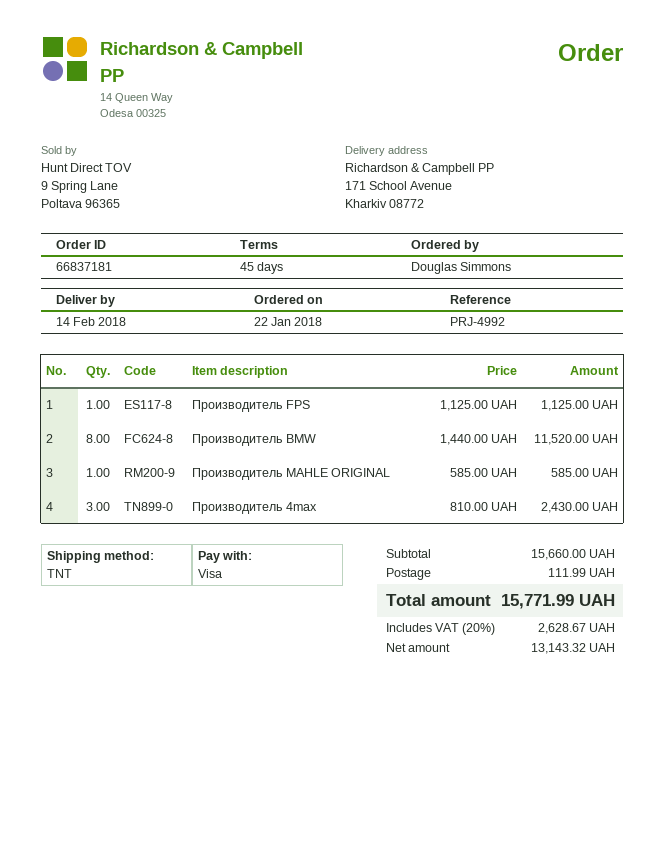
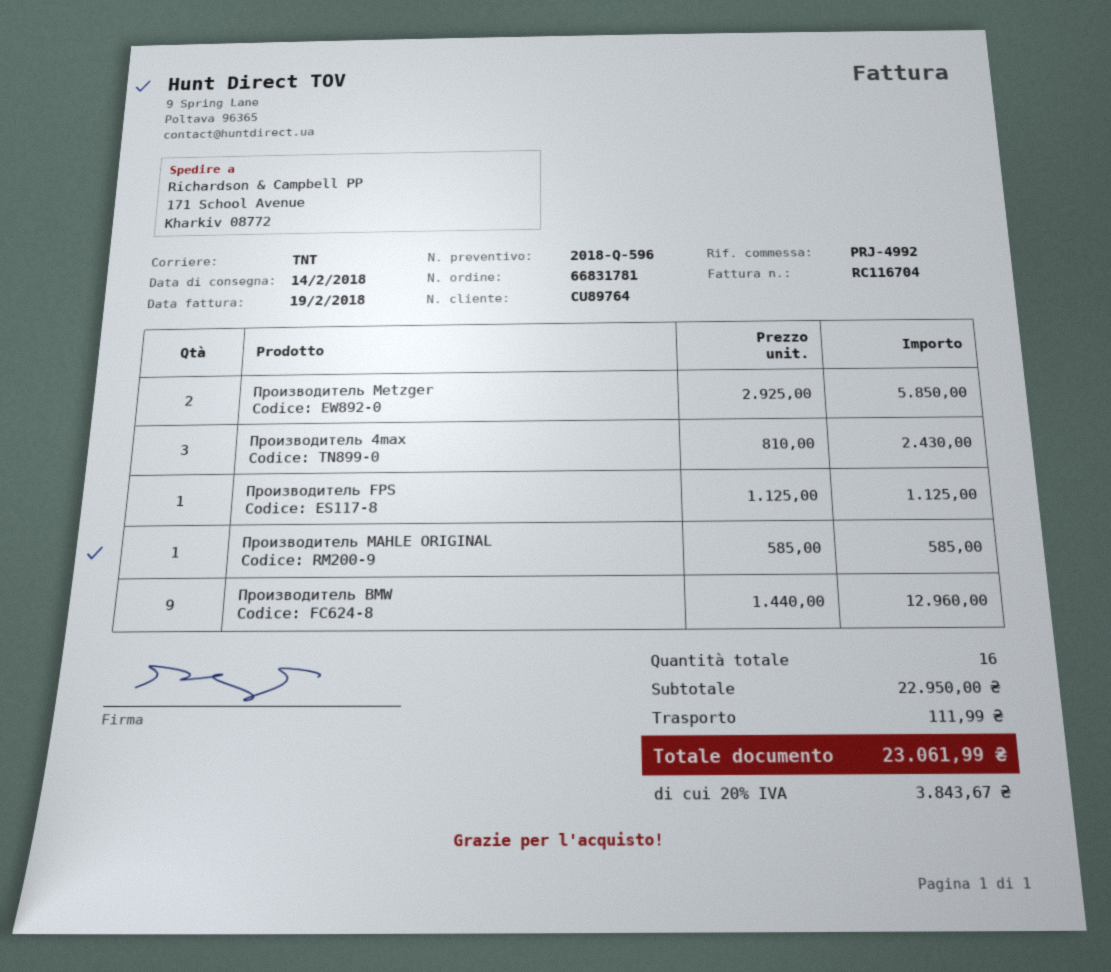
order number: 66837181 -> 66831781
Производитель BMW: 8 x 1440.00 = 11520.00 -> 9 x 1440.00 = 12960.00
Производитель Metzger: none -> 2 x 2925.00 = 5850.00
subtotal: 15660.00 -> 22950.00
tax: 20% = 2628.67 -> 20% = 3843.67
total: 15771.99 -> 23061.99

